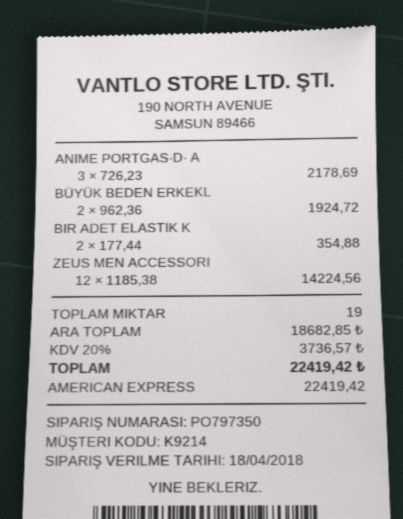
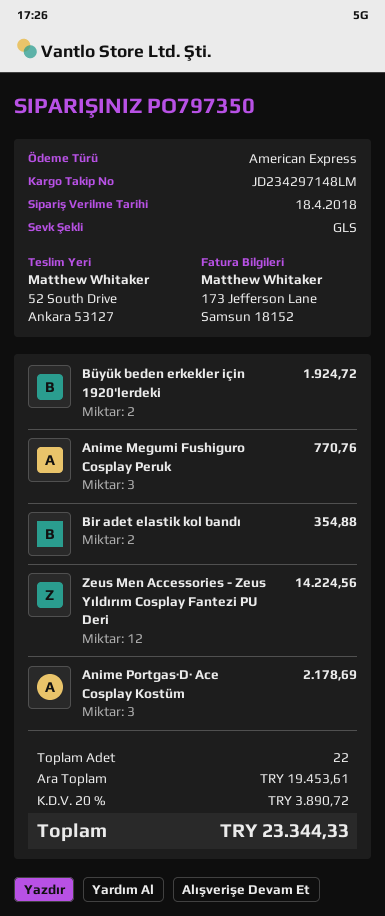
Anime Megumi Fushiguro Cosplay Peruk: none -> 3 for 770.76
total quantity: 19 -> 22
subtotal: 18682.85 -> 19453.61
tax: 20% = 3736.57 -> 20% = 3890.72
total: 22419.42 -> 23344.33

